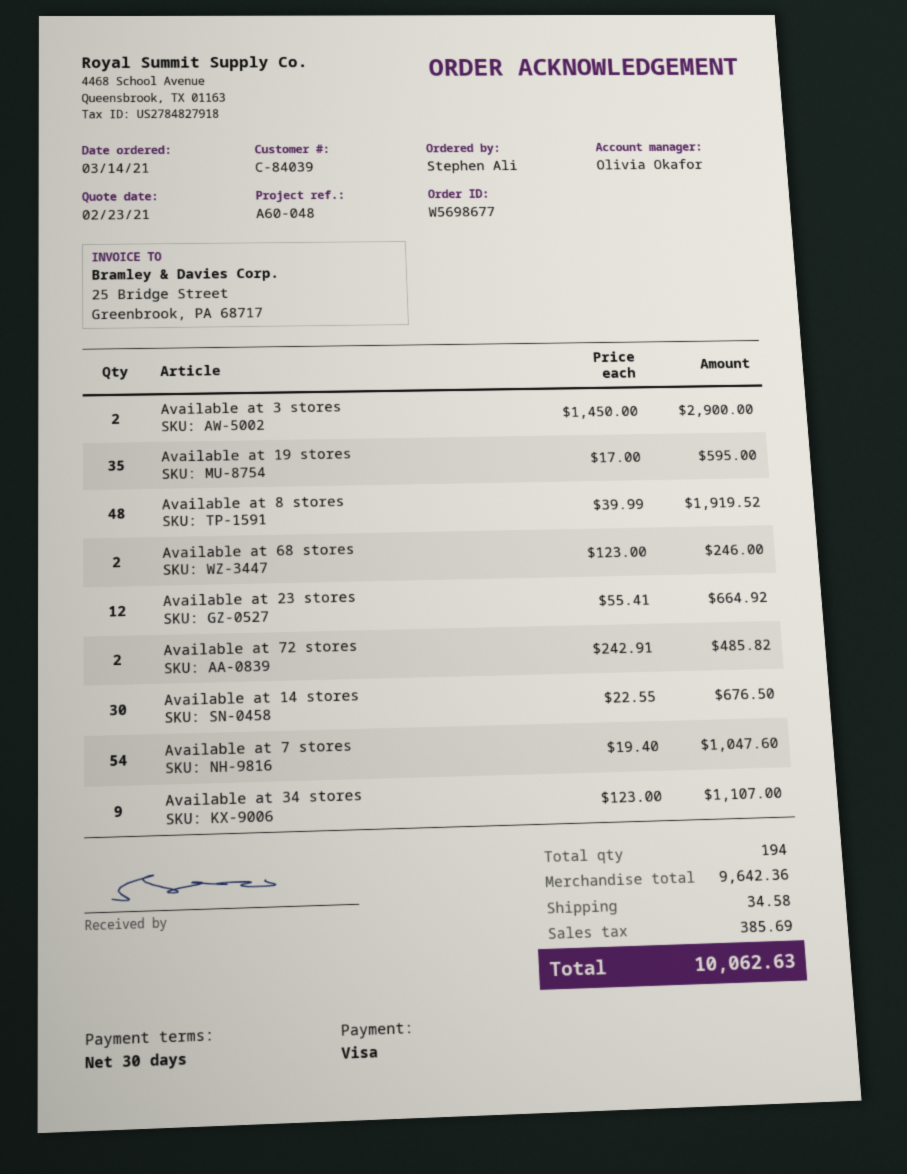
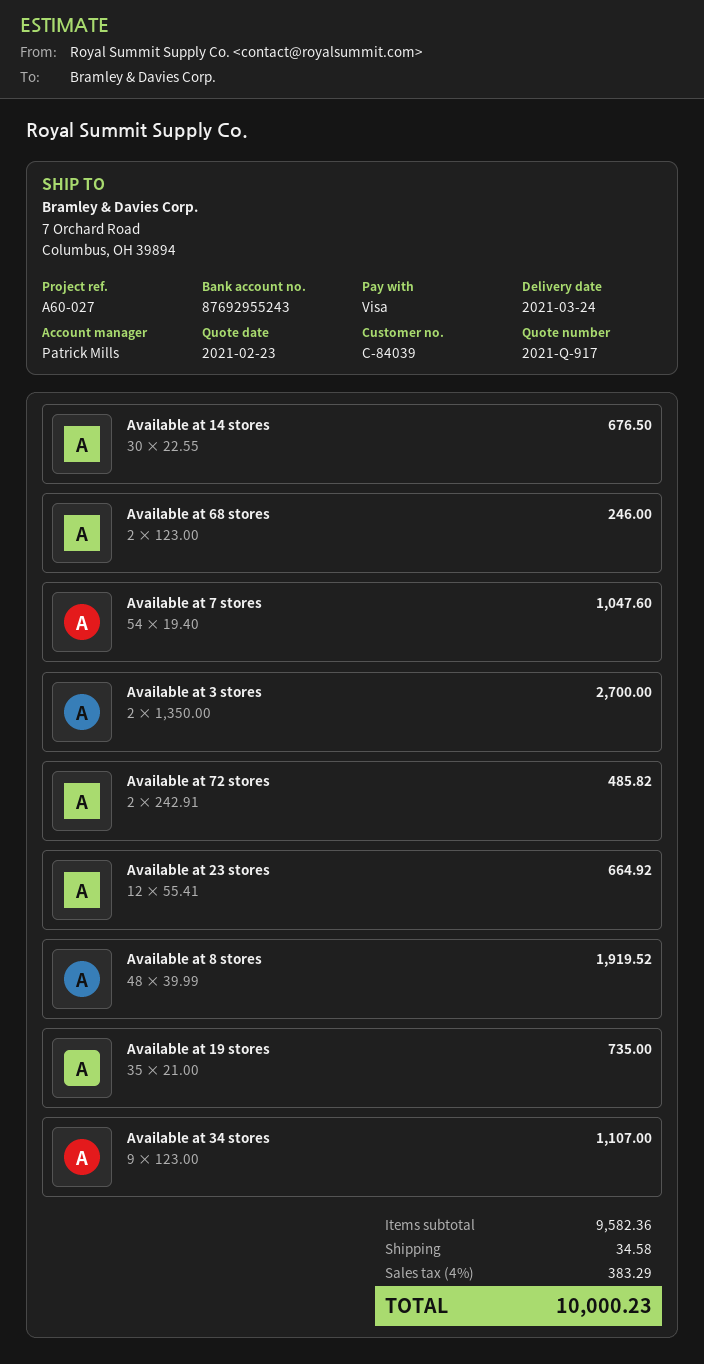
reference: A60-048 -> A60-027
sales rep: Olivia Okafor -> Patrick Mills
Available at 3 stores: 2 x 1450.00 = 2900.00 -> 2 x 1350.00 = 2700.00
Available at 19 stores: 35 x 17.00 = 595.00 -> 35 x 21.00 = 735.00
subtotal: 9642.36 -> 9582.36
tax: 385.69 -> 383.29
total: 10062.63 -> 10000.23

